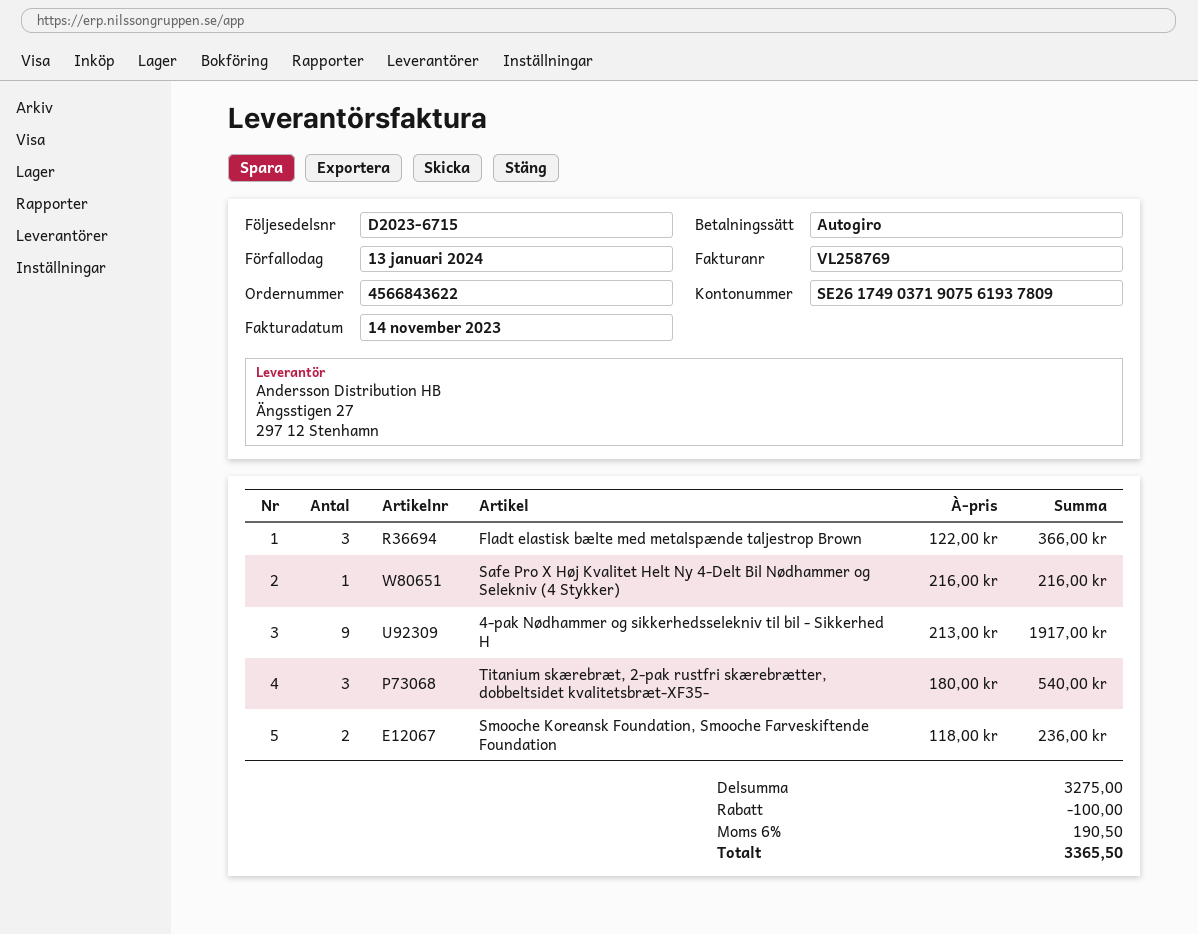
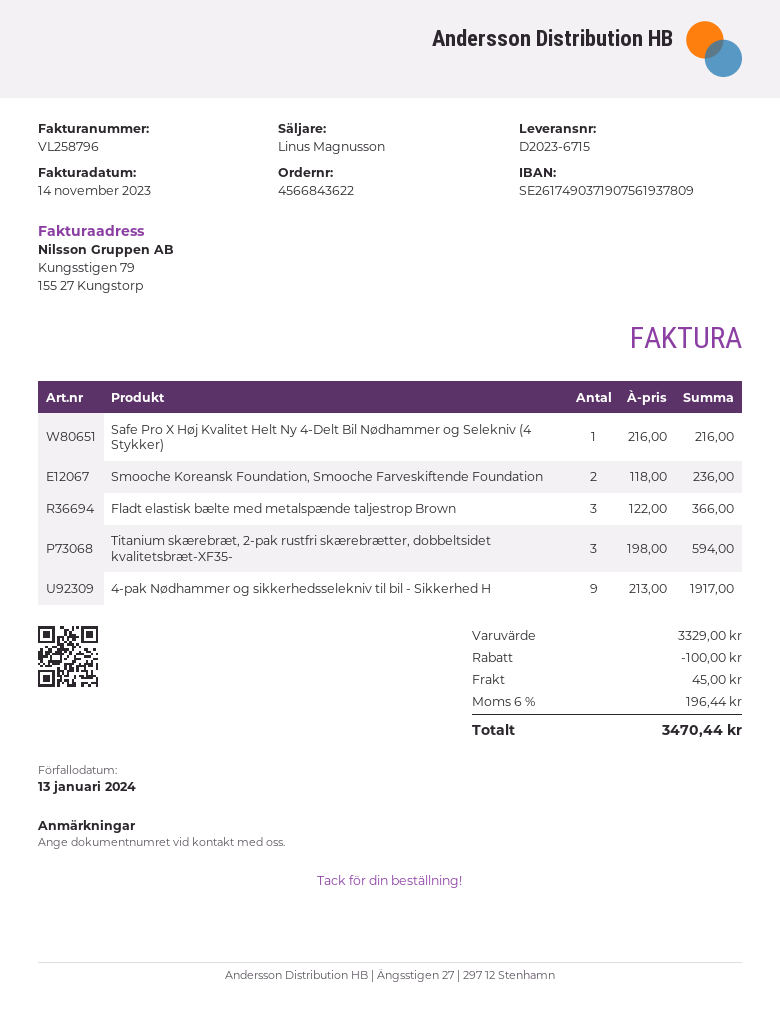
invoice number: VL258769 -> VL258796
Titanium skærebræt, 2-pak rustfri skærebrætter, dobbeltsidet kvalitetsbræt-XF35-: 3 x 180.00 = 540.00 -> 3 x 198.00 = 594.00
subtotal: 3275.00 -> 3329.00
shipping: none -> 45.00
tax: 6% = 190.50 -> 6% = 196.44
total: 3365.50 -> 3470.44

